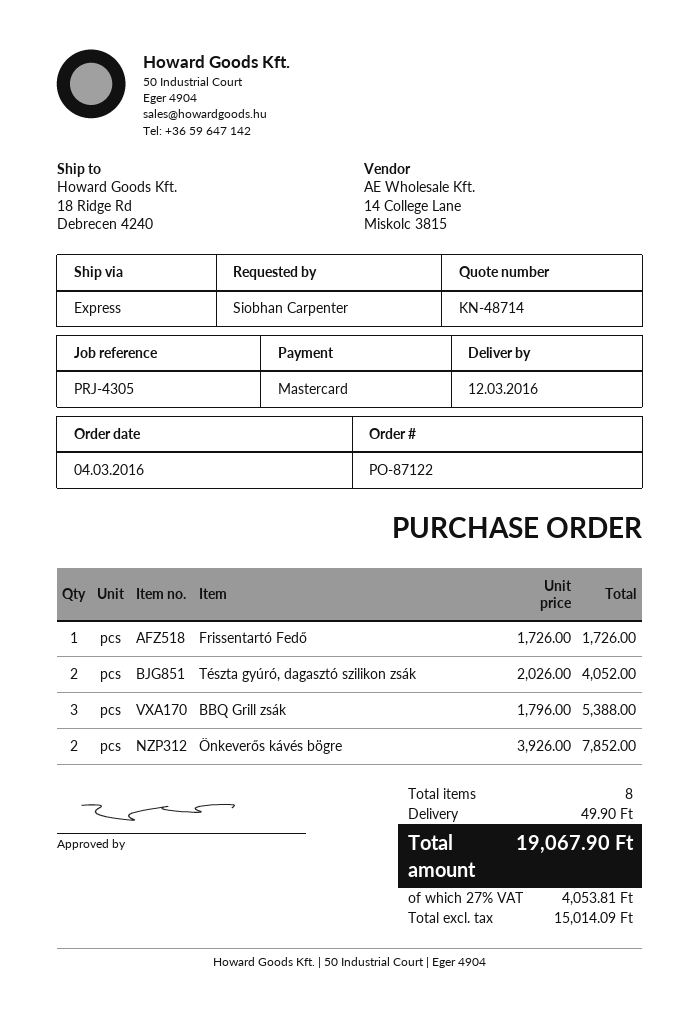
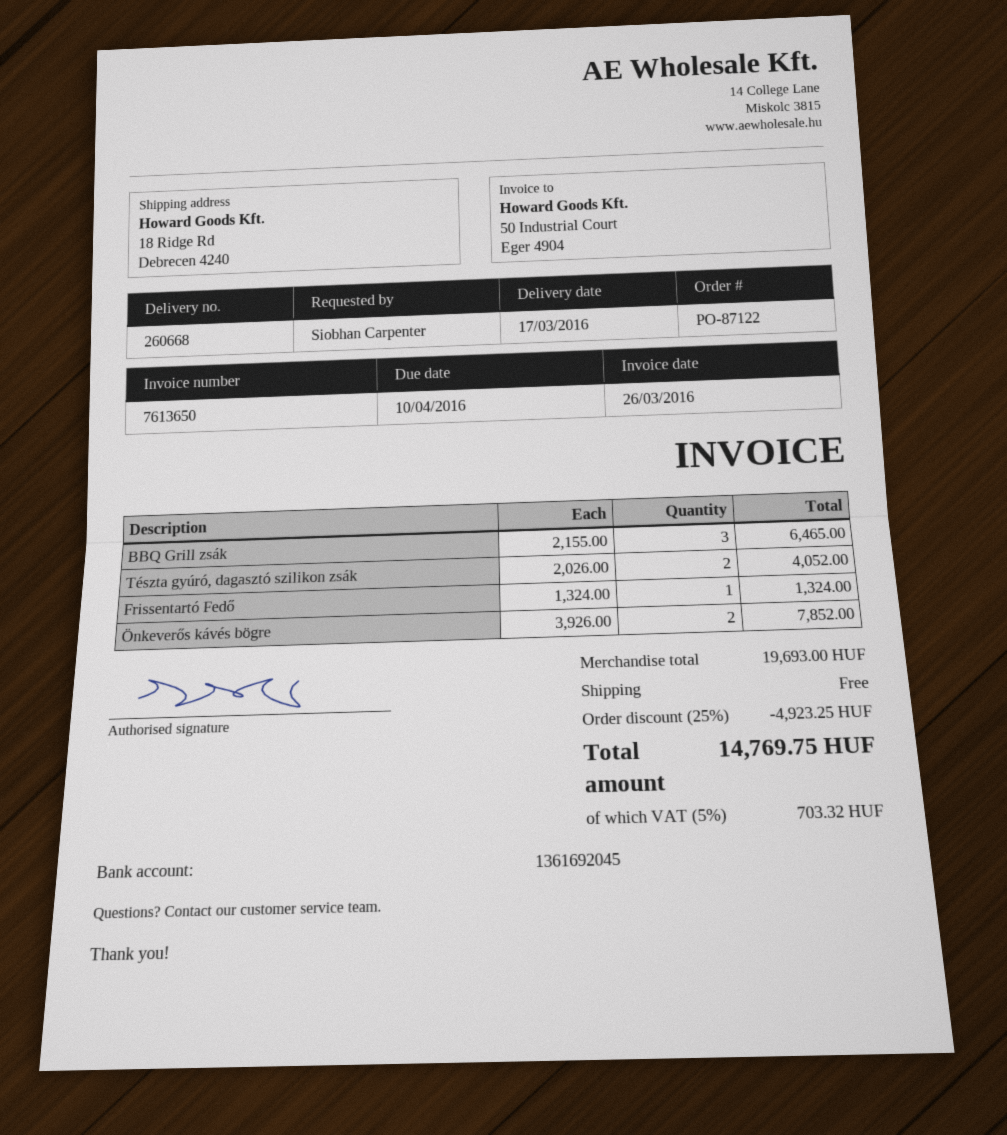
delivery date: 2016-03-12 -> 2016-03-17
Frissentartó Fedő: 1 x 1726.00 = 1726.00 -> 1 x 1324.00 = 1324.00
BBQ Grill zsák: 3 x 1796.00 = 5388.00 -> 3 x 2155.00 = 6465.00
discount: none -> 25% = 4923.25
shipping: 49.90 -> 0.00
tax: 27% = 4053.81 -> 5% = 703.32
total: 19067.90 -> 14769.75

